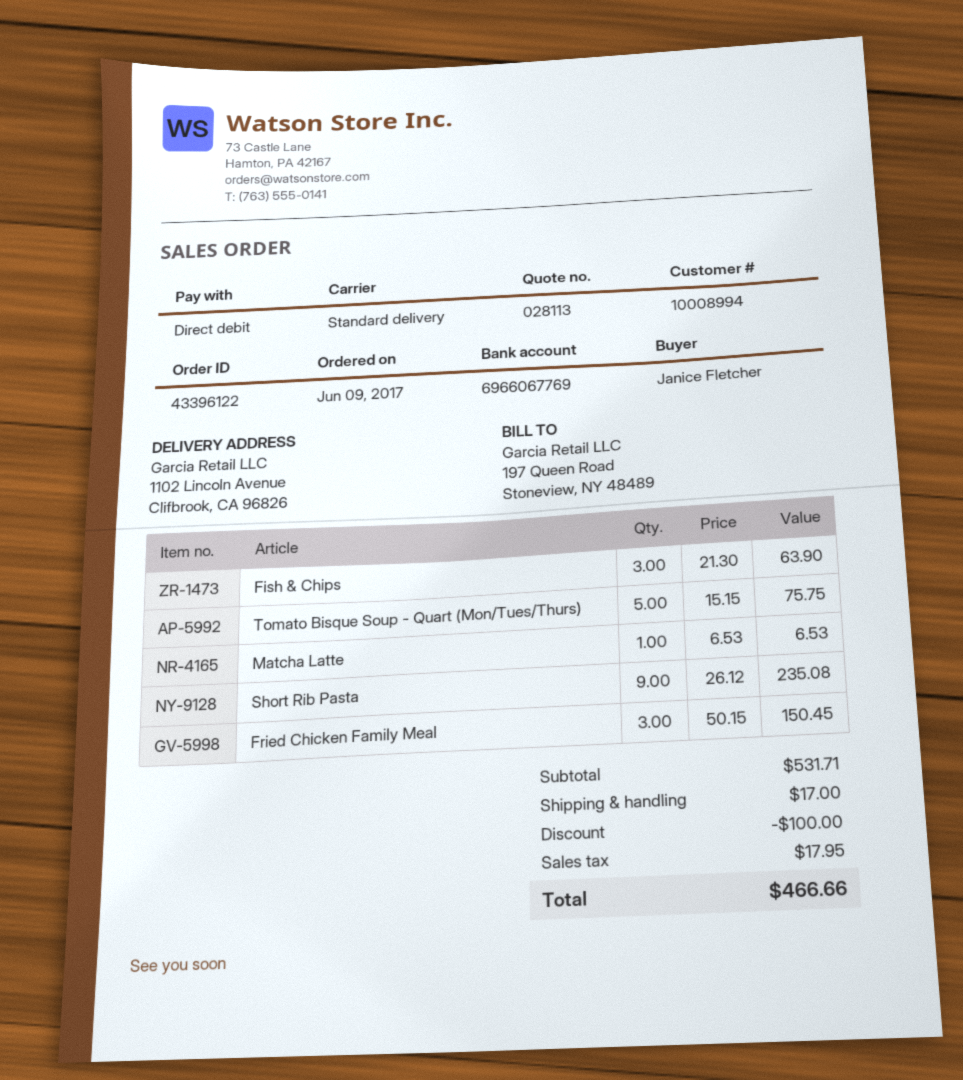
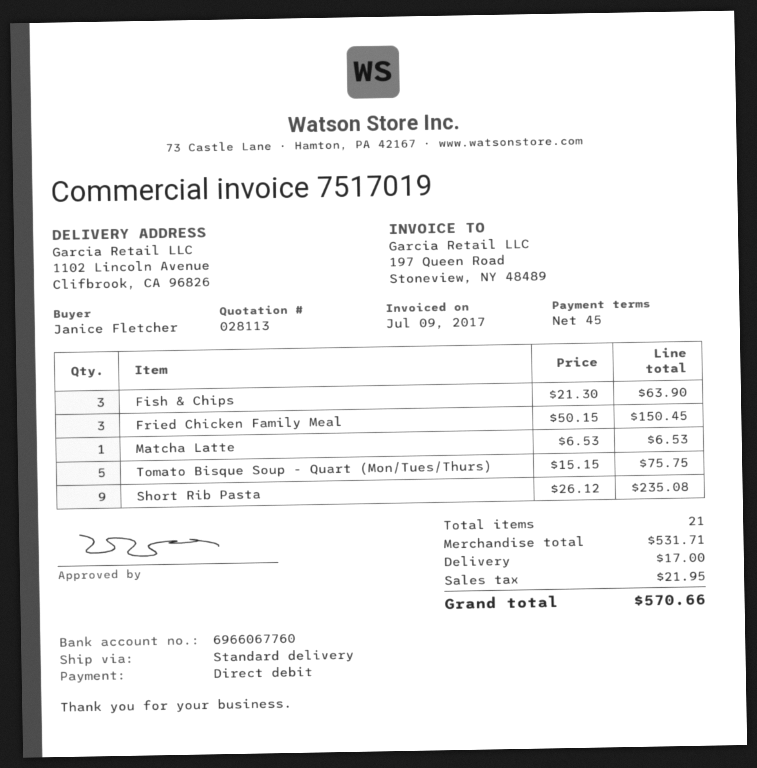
bank account: 6966067769 -> 6966067760
discount: 100.00 -> none
tax: 17.95 -> 21.95
total: 466.66 -> 570.66

